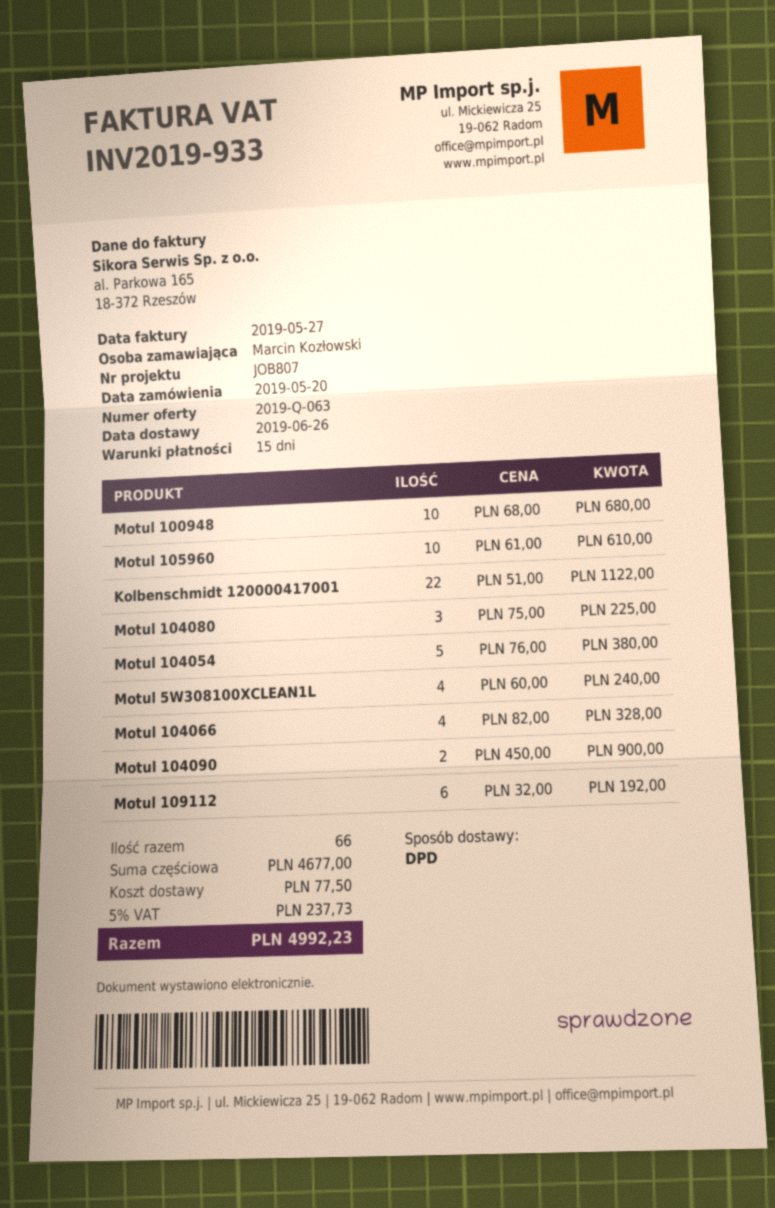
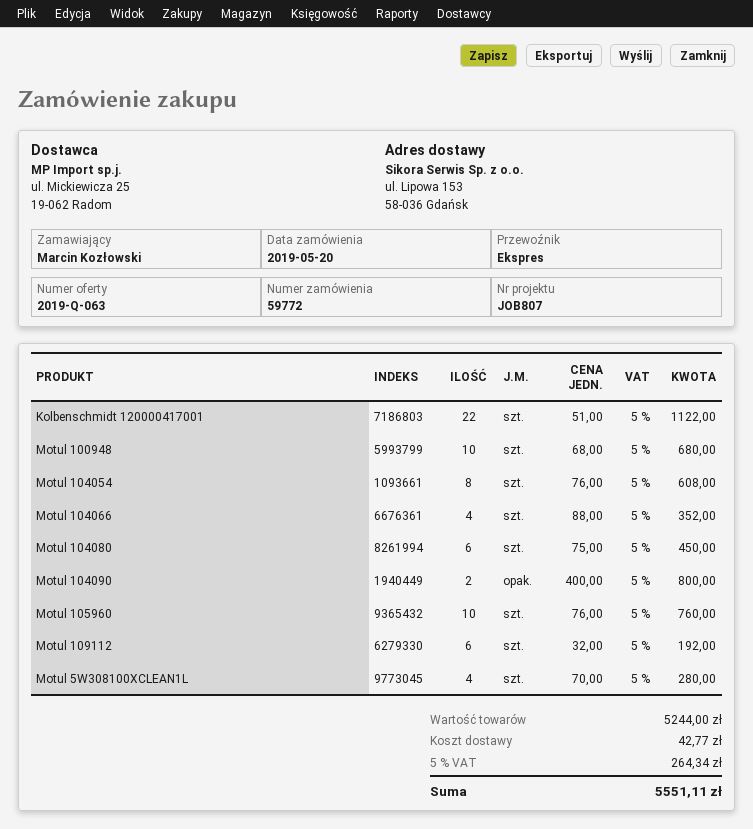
shipping method: DPD -> express
Motul 105960: 10 x 61.00 = 610.00 -> 10 x 76.00 = 760.00
Motul 104080: 3 x 75.00 = 225.00 -> 6 x 75.00 = 450.00
Motul 104054: 5 x 76.00 = 380.00 -> 8 x 76.00 = 608.00
Motul 5W308100XCLEAN1L: 4 x 60.00 = 240.00 -> 4 x 70.00 = 280.00
Motul 104066: 4 x 82.00 = 328.00 -> 4 x 88.00 = 352.00
Motul 104090: 2 x 450.00 = 900.00 -> 2 x 400.00 = 800.00
subtotal: 4677.00 -> 5244.00
shipping: 77.50 -> 42.77
tax: 5% = 237.73 -> 5% = 264.34
total: 4992.23 -> 5551.11

